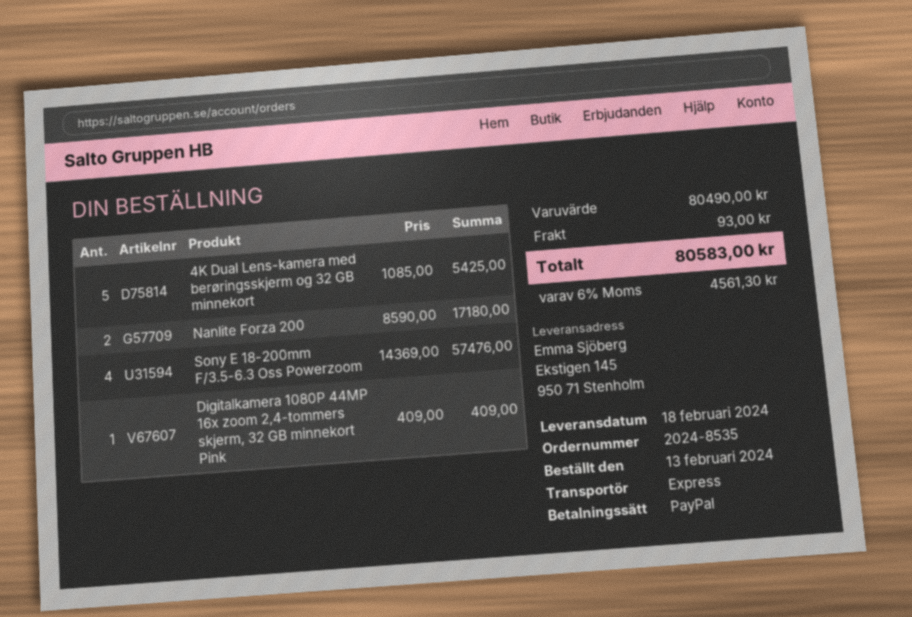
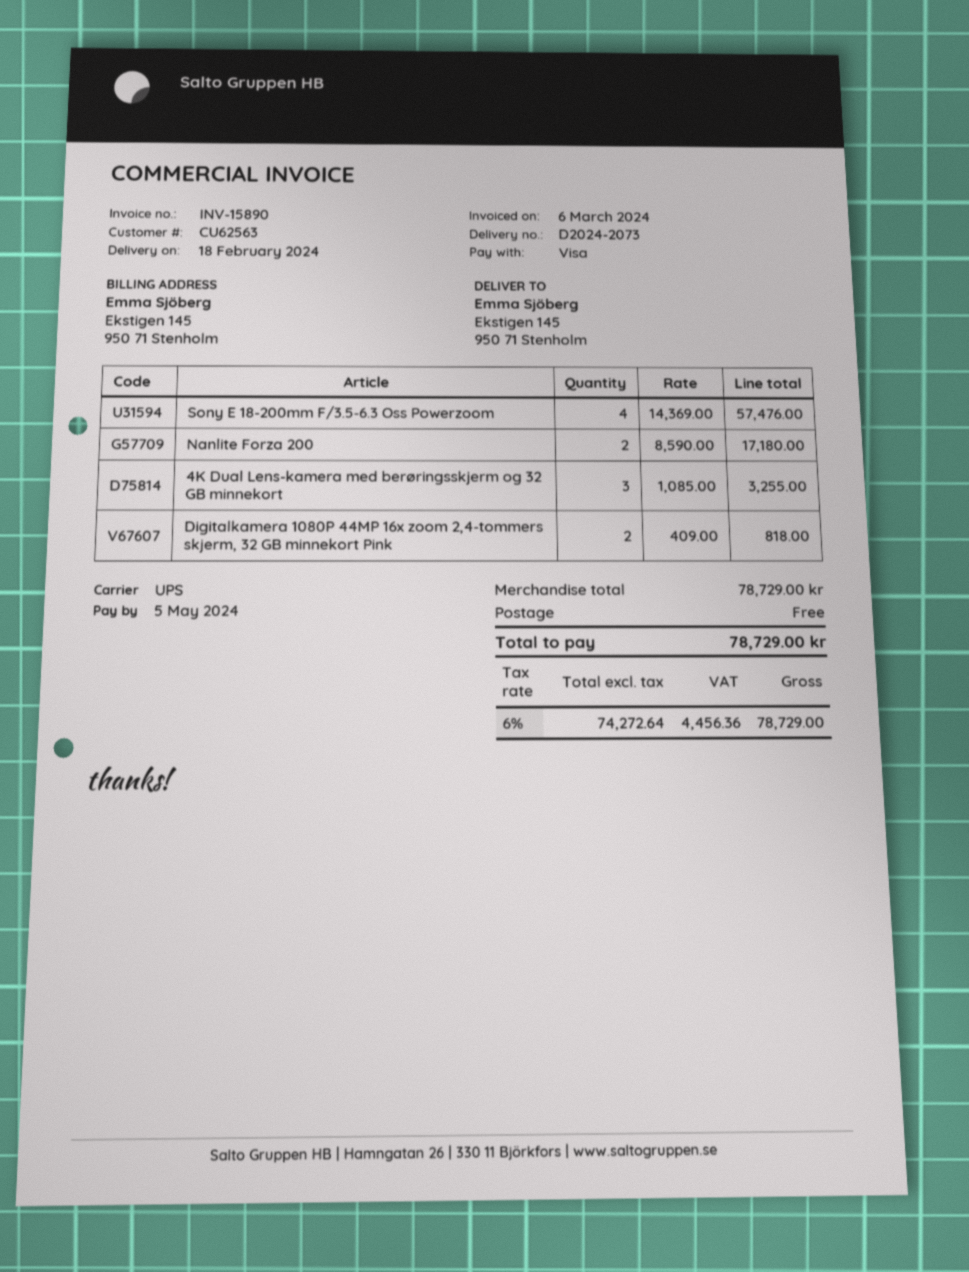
payment method: PayPal -> Visa
shipping method: express -> UPS
4K Dual Lens-kamera med berøringsskjerm og 32 GB minnekort: 5 x 1085.00 = 5425.00 -> 3 x 1085.00 = 3255.00
Digitalkamera 1080P 44MP 16x zoom 2,4-tommers skjerm, 32 GB minnekort Pink: 1 x 409.00 = 409.00 -> 2 x 409.00 = 818.00
subtotal: 80490.00 -> 78729.00
shipping: 93.00 -> 0.00
tax: 6% = 4561.30 -> 6% = 4456.36
total: 80583.00 -> 78729.00

